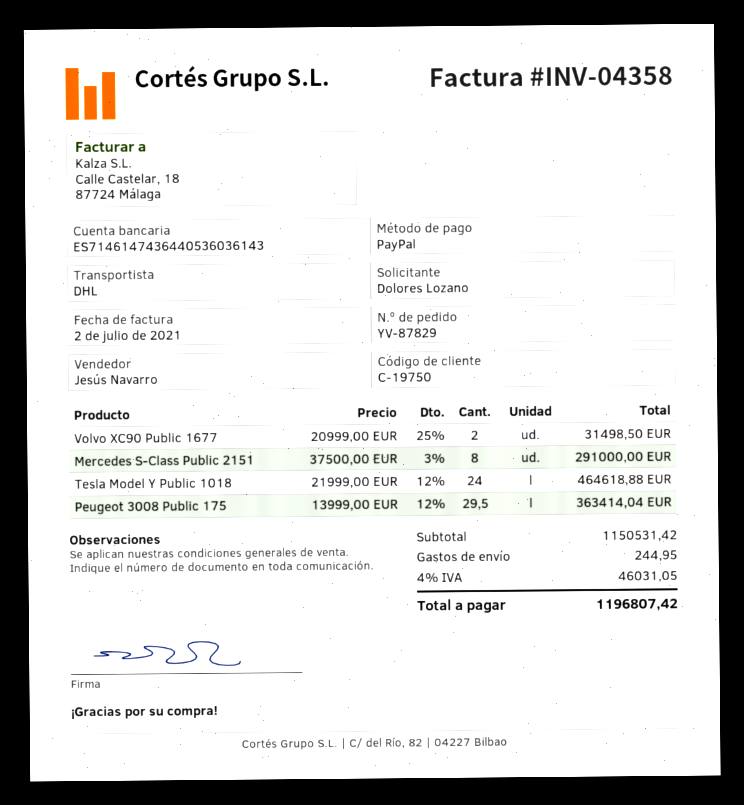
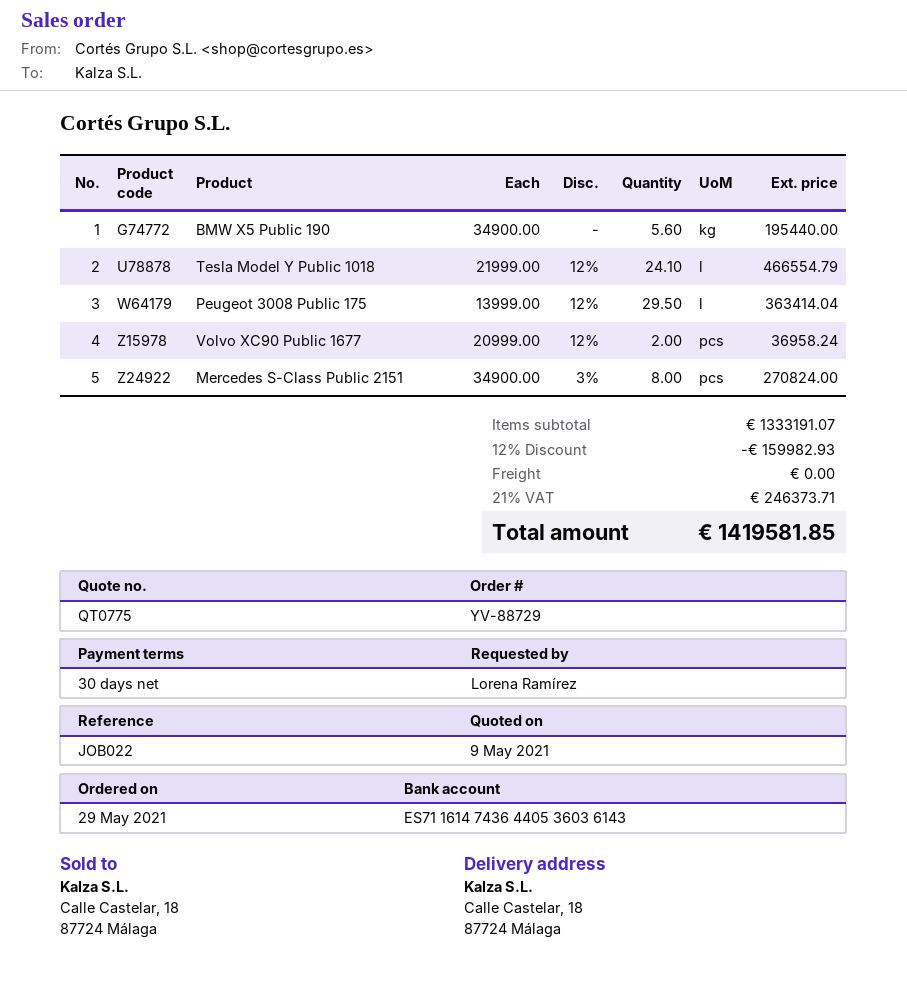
order number: YV-87829 -> YV-88729
ordered by: Dolores Lozano -> Lorena Ramírez
bank account: ES7146147436440536036143 -> ES7116147436440536036143
Volvo XC90 Public 1677: 2 x 20999.00 - 25% = 31498.50 -> 2 x 20999.00 - 12% = 36958.24
Mercedes S-Class Public 2151: 8 x 37500.00 - 3% = 291000.00 -> 8 x 34900.00 - 3% = 270824.00
Tesla Model Y Public 1018: 24 x 21999.00 - 12% = 464618.88 -> 24.1 x 21999.00 - 12% = 466554.79
BMW X5 Public 190: none -> 5.6 x 34900.00 = 195440.00
subtotal: 1150531.42 -> 1333191.07
discount: none -> 12% = 159982.93
shipping: 244.95 -> 0.00
tax: 4% = 46031.05 -> 21% = 246373.71
total: 1196807.42 -> 1419581.85

